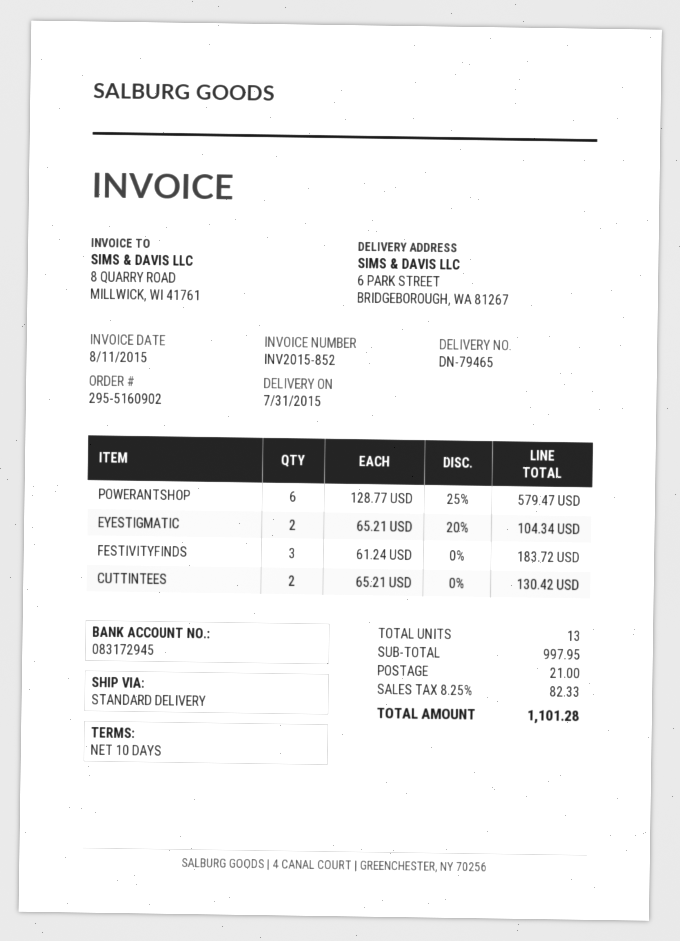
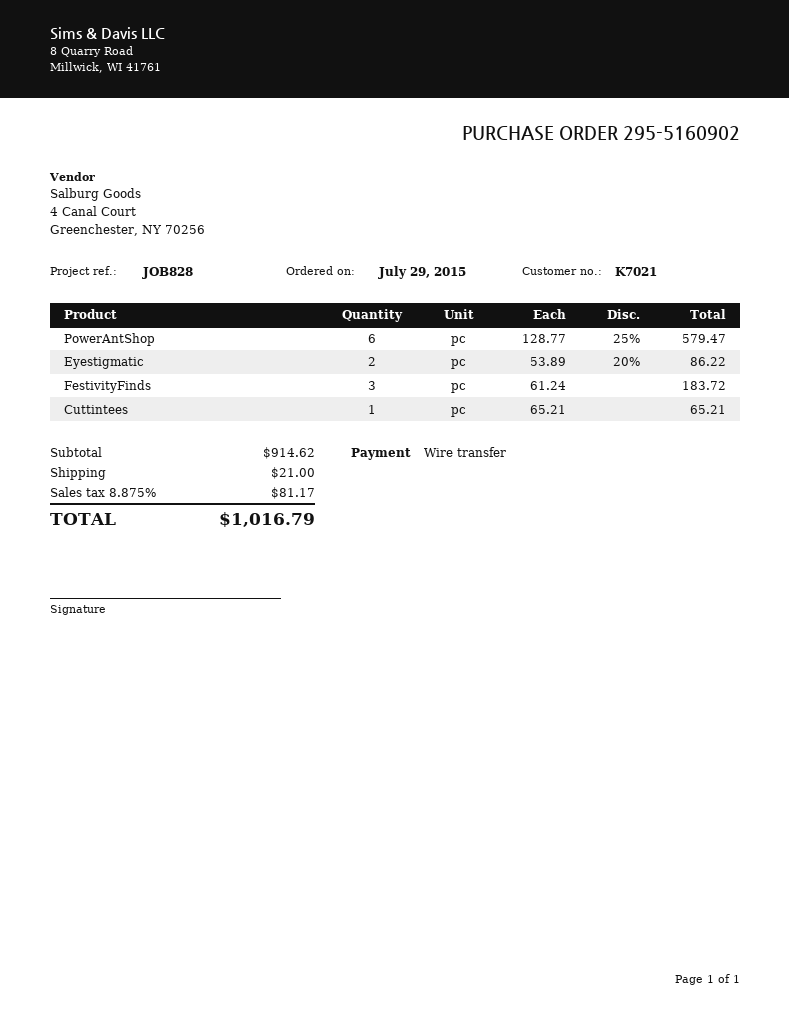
EYESTIGMATIC: 2 x 65.21 - 20% = 104.34 -> 2 x 53.89 - 20% = 86.22
CUTTINTEES: 2 x 65.21 = 130.42 -> 1 x 65.21 = 65.21
subtotal: 997.95 -> 914.62
tax: 8.25% = 82.33 -> 8.875% = 81.17
total: 1101.28 -> 1016.79

